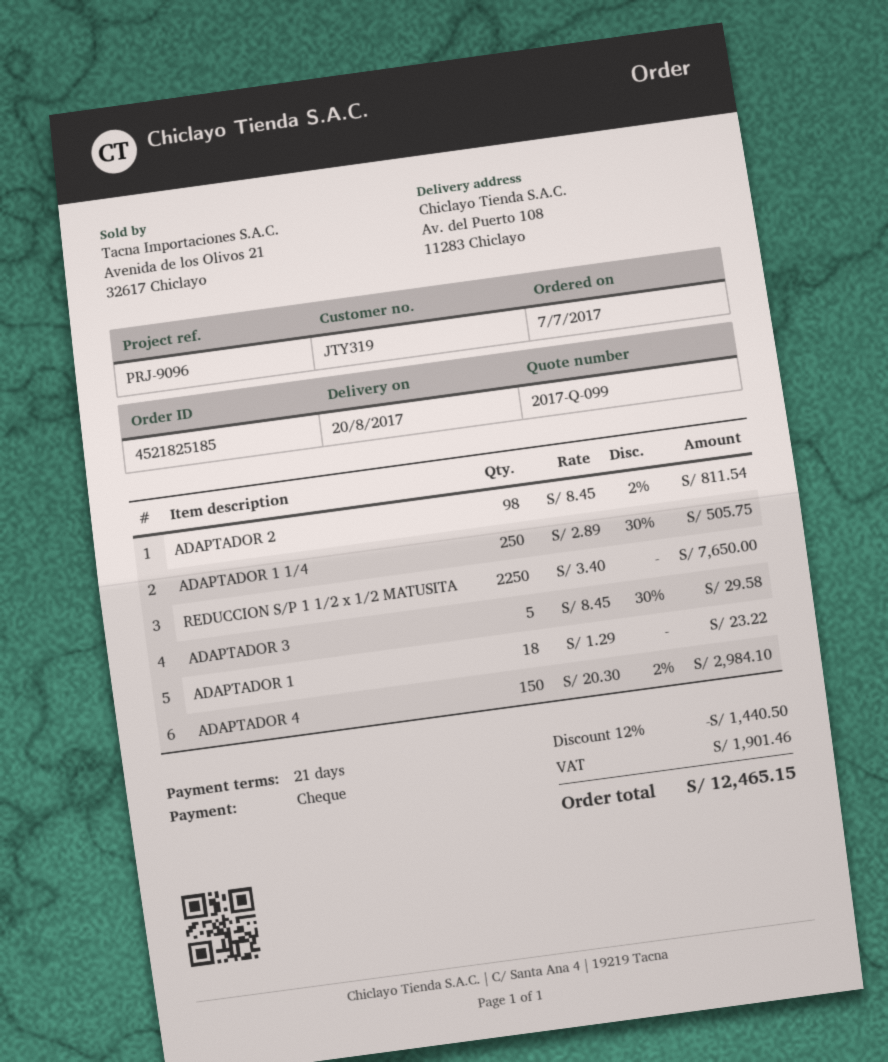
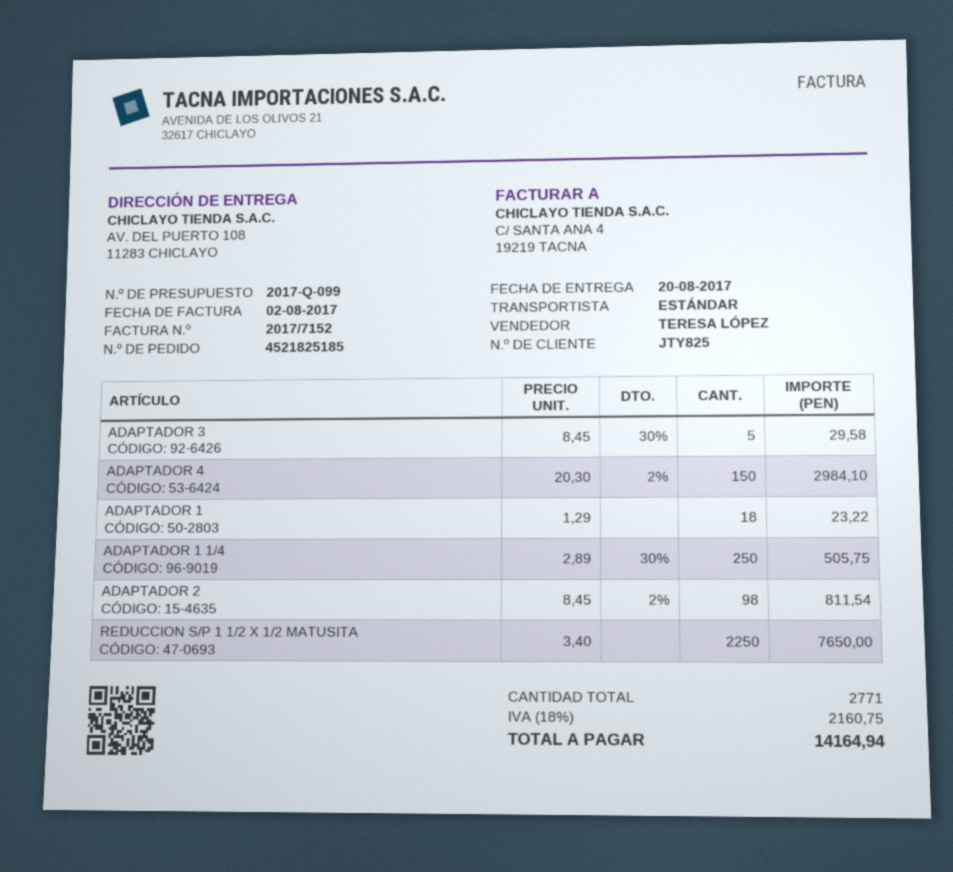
customer number: JTY319 -> JTY825
discount: 12% = 1440.50 -> none
tax: 1901.46 -> 2160.75
total: 12465.15 -> 14164.94

